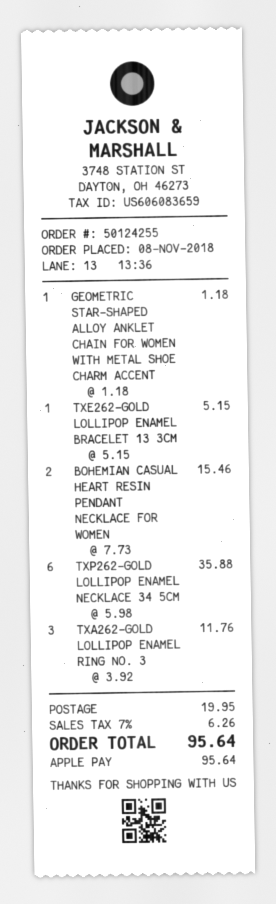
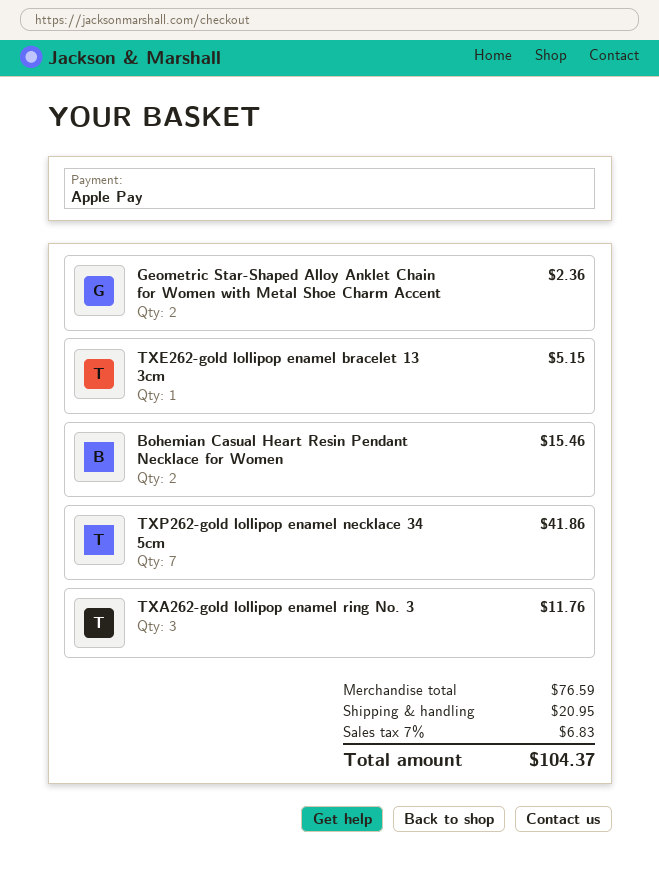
GEOMETRIC STAR-SHAPED ALLOY ANKLET CHAIN FOR WOMEN WITH METAL SHOE CHARM ACCENT: 1 for 1.18 -> 2 for 2.36
TXP262-GOLD LOLLIPOP ENAMEL NECKLACE 34 5CM: 6 for 35.88 -> 7 for 41.86
shipping: 19.95 -> 20.95
tax: 7% = 6.26 -> 7% = 6.83
total: 95.64 -> 104.37

